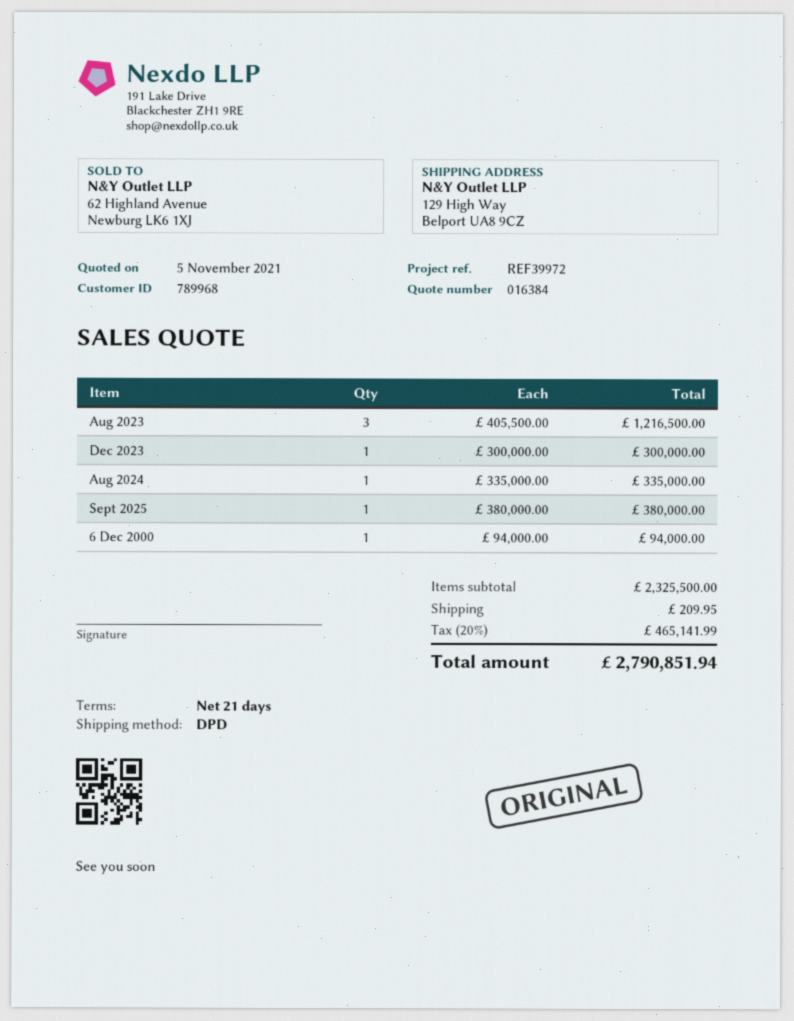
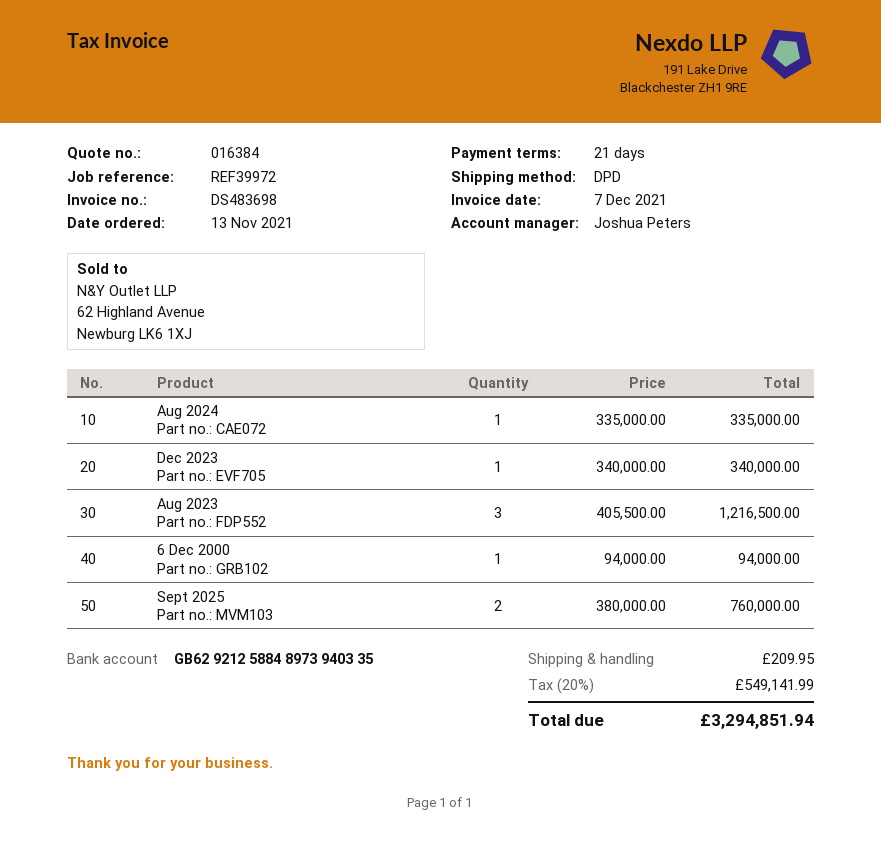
Dec 2023: 1 x 300000.00 = 300000.00 -> 1 x 340000.00 = 340000.00
Sept 2025: 1 x 380000.00 = 380000.00 -> 2 x 380000.00 = 760000.00
tax: 20% = 465141.99 -> 20% = 549141.99
total: 2790851.94 -> 3294851.94

